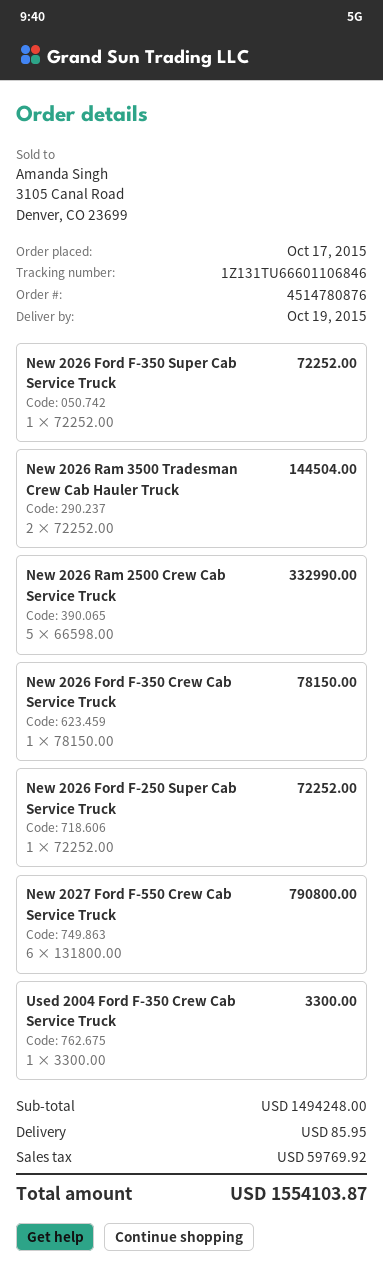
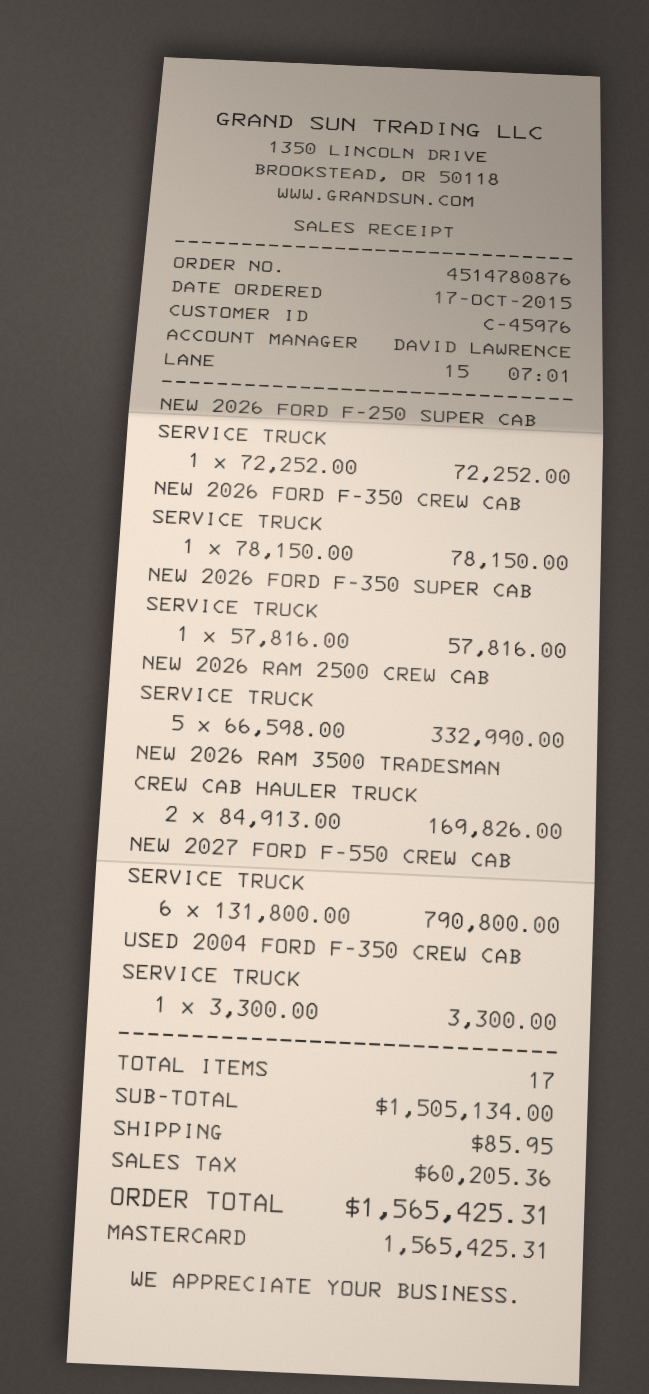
New 2026 Ford F-350 Super Cab Service Truck: 1 x 72252.00 = 72252.00 -> 1 x 57816.00 = 57816.00
New 2026 Ram 3500 Tradesman Crew Cab Hauler Truck: 2 x 72252.00 = 144504.00 -> 2 x 84913.00 = 169826.00
subtotal: 1494248.00 -> 1505134.00
tax: 59769.92 -> 60205.36
total: 1554103.87 -> 1565425.31

